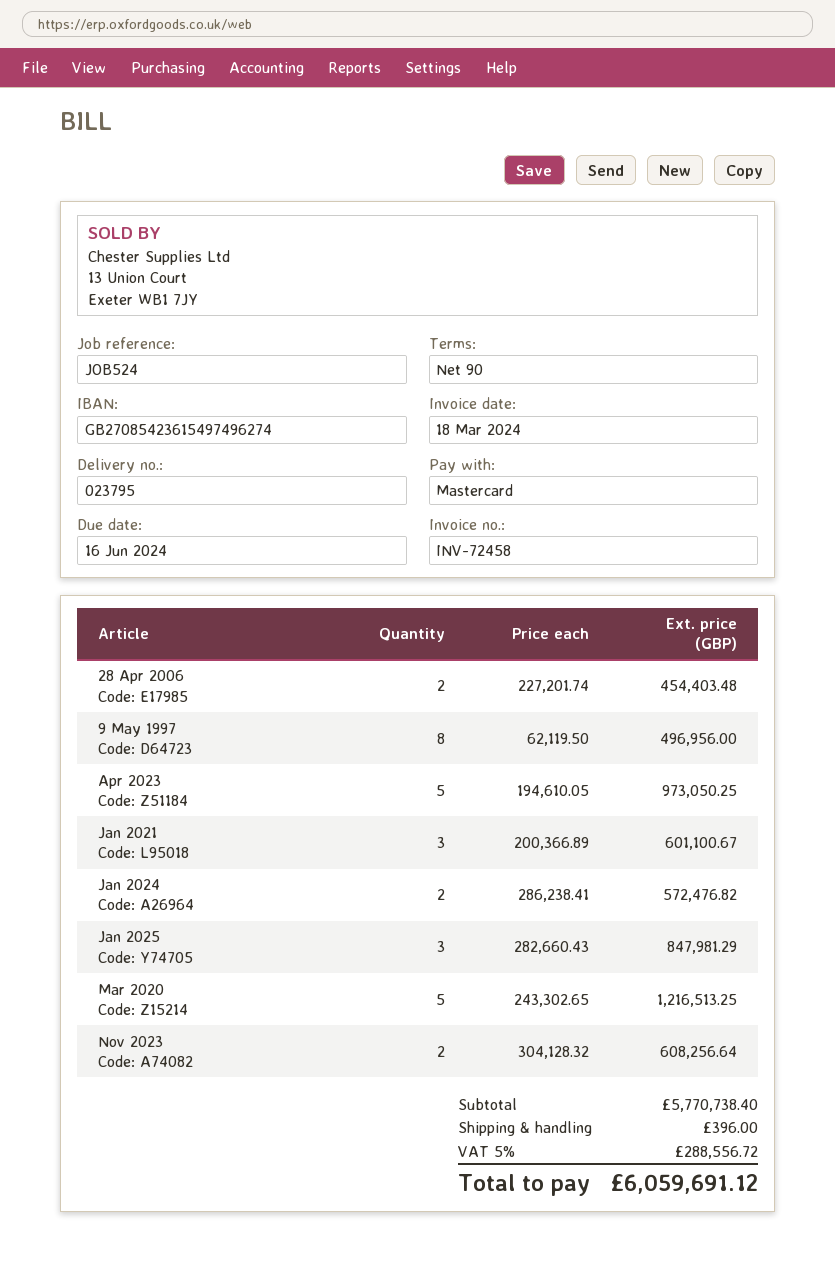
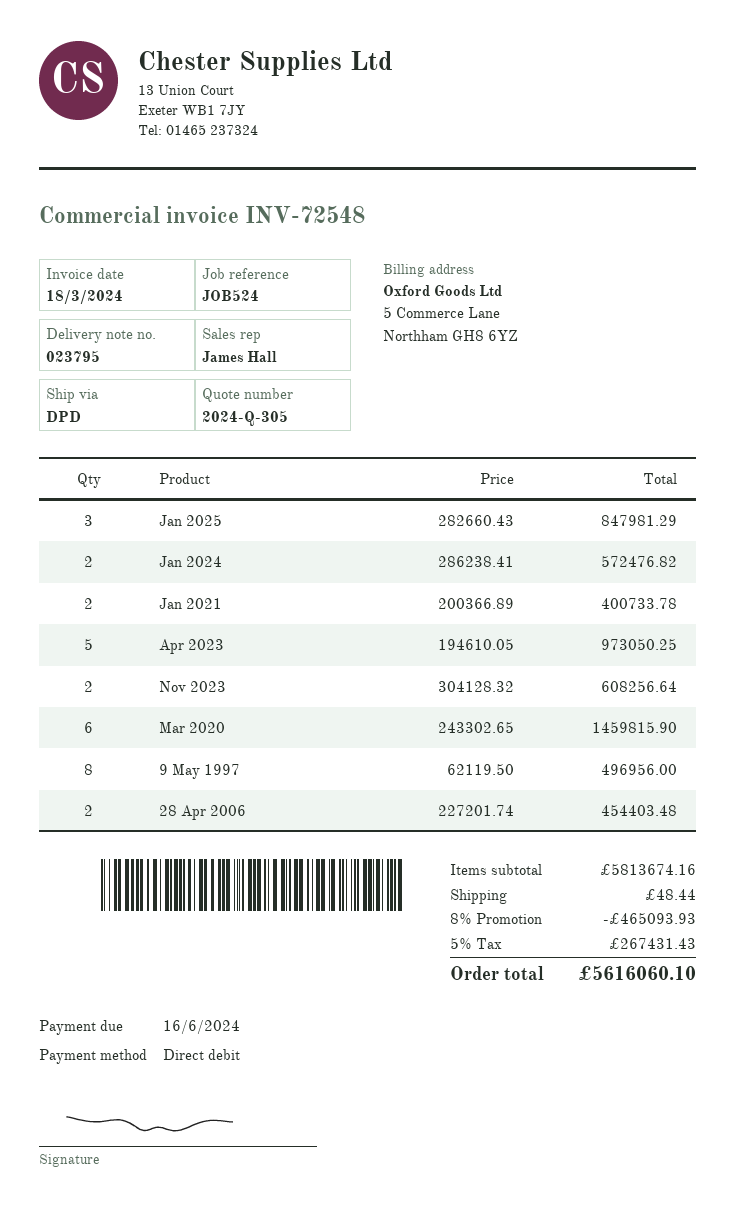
invoice number: INV-72458 -> INV-72548
payment method: Mastercard -> direct debit
Jan 2021: 3 x 200366.89 = 601100.67 -> 2 x 200366.89 = 400733.78
Mar 2020: 5 x 243302.65 = 1216513.25 -> 6 x 243302.65 = 1459815.90
subtotal: 5770738.40 -> 5813674.16
discount: none -> 8% = 465093.93
shipping: 396.00 -> 48.44
tax: 5% = 288556.72 -> 5% = 267431.43
total: 6059691.12 -> 5616060.10

